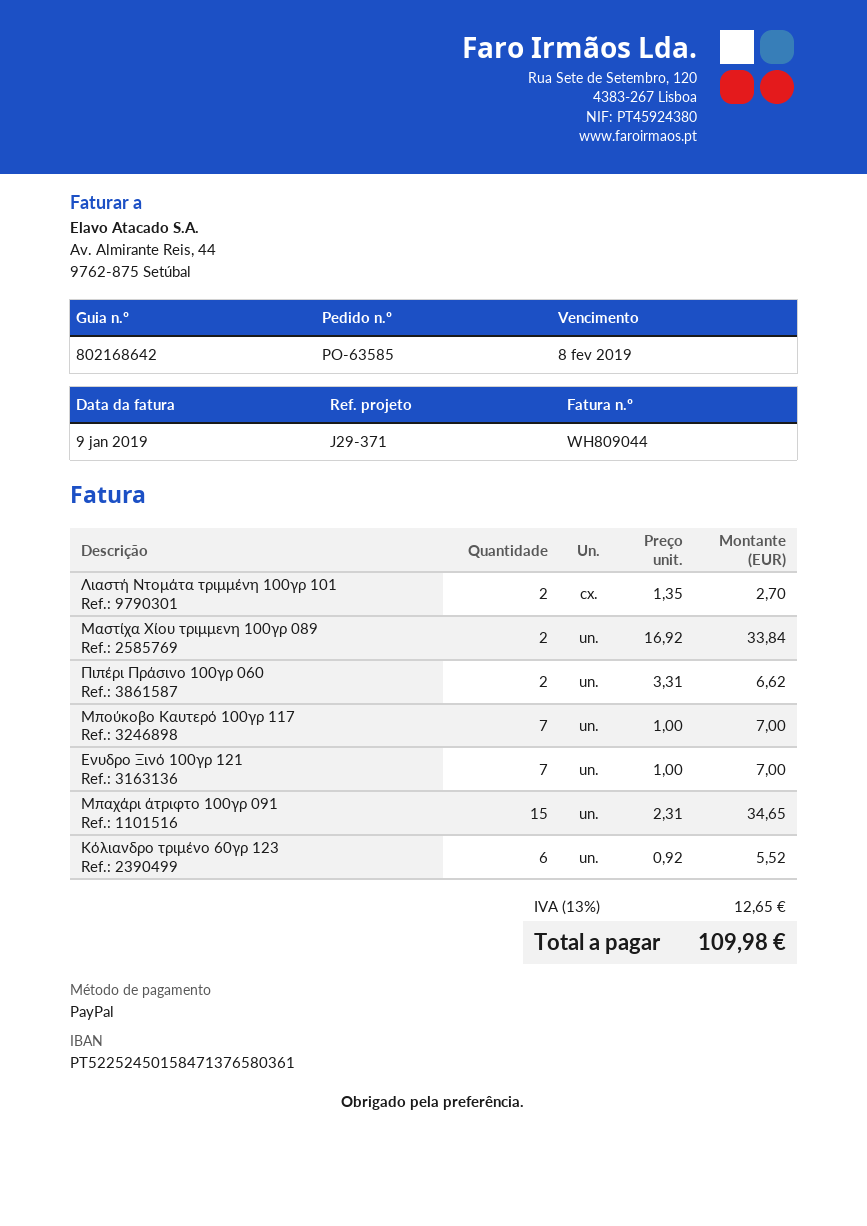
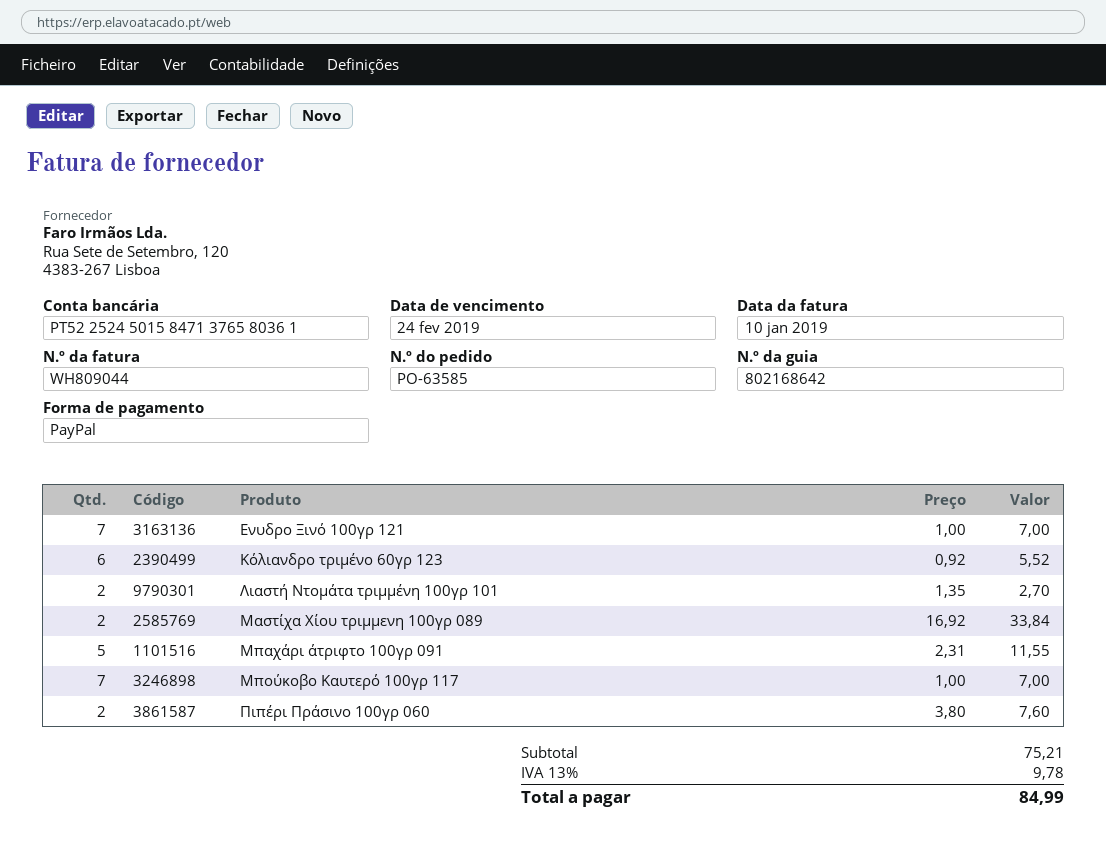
invoice date: 2019-01-09 -> 2019-01-10
due date: 2019-02-08 -> 2019-02-24
Πιπέρι Πράσινο 100γρ 060: 2 x 3.31 = 6.62 -> 2 x 3.80 = 7.60
Μπαχάρι άτριφτο 100γρ 091: 15 x 2.31 = 34.65 -> 5 x 2.31 = 11.55
tax: 13% = 12.65 -> 13% = 9.78
total: 109.98 -> 84.99

